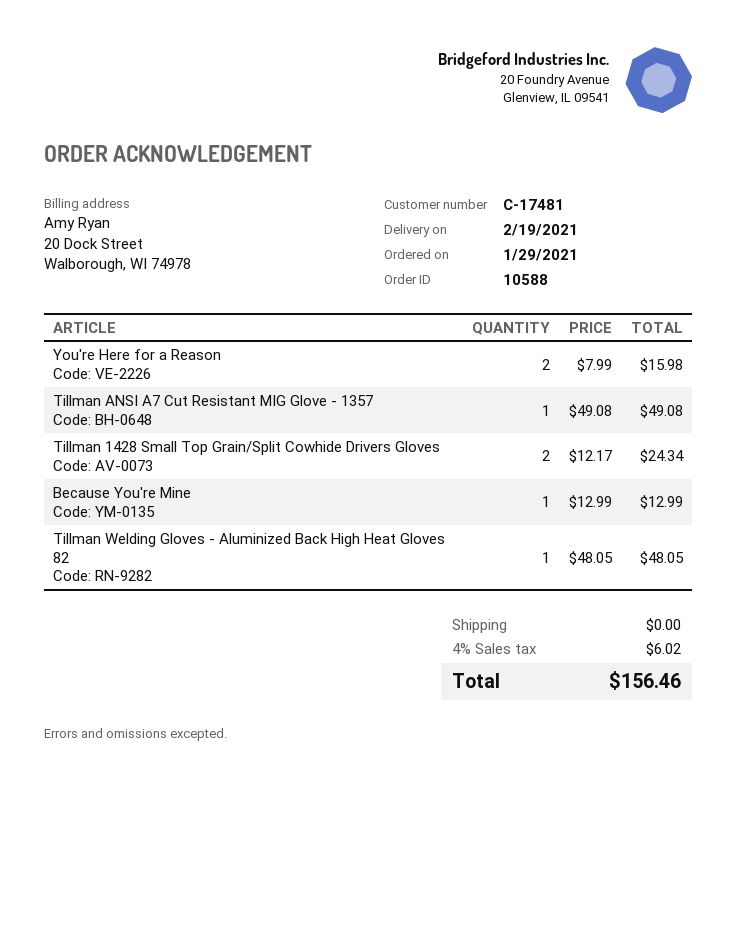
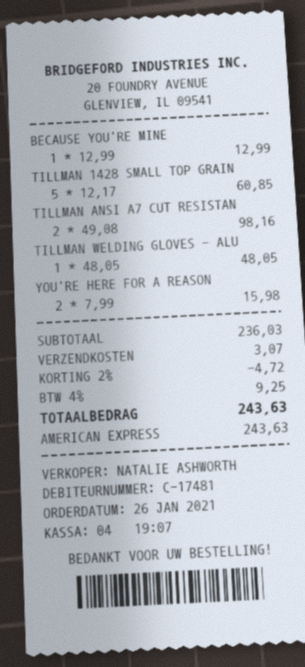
order date: 2021-01-29 -> 2021-01-26
Tillman ANSI A7 Cut Resistant MIG Glove - 1357: 1 x 49.08 = 49.08 -> 2 x 49.08 = 98.16
Tillman 1428 Small Top Grain/Split Cowhide Drivers Gloves: 2 x 12.17 = 24.34 -> 5 x 12.17 = 60.85
discount: none -> 2% = 4.72
shipping: 0.00 -> 3.07
tax: 4% = 6.02 -> 4% = 9.25
total: 156.46 -> 243.63

